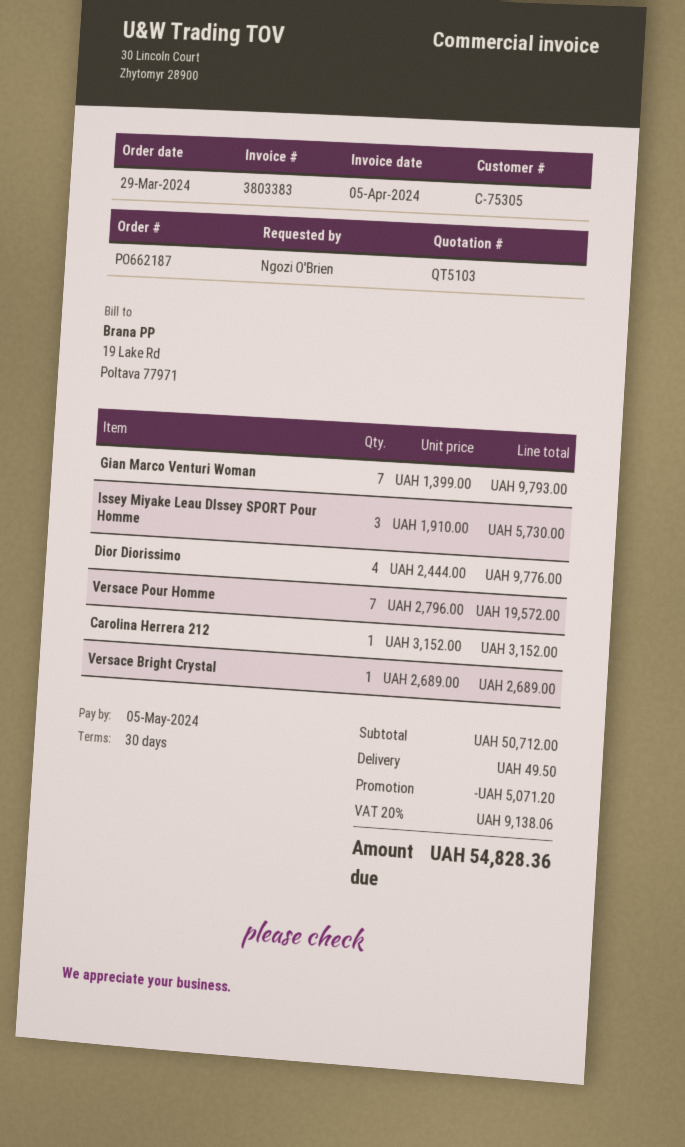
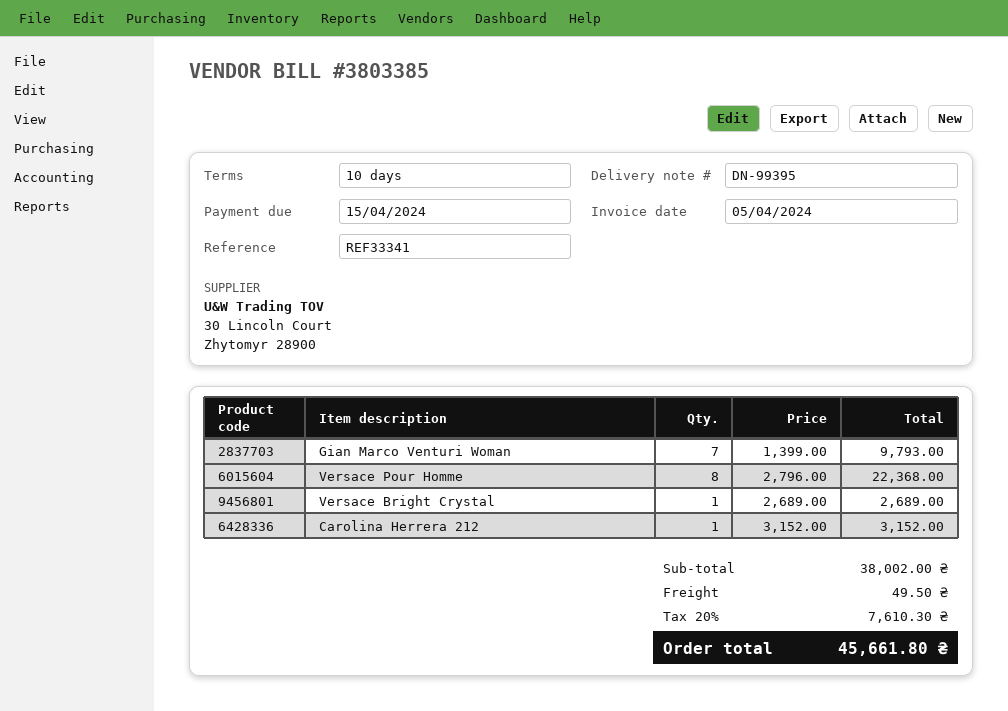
invoice number: 3803383 -> 3803385
payment terms: 30 days -> 10 days
due date: 2024-05-05 -> 2024-04-15
Issey Miyake Leau DIssey SPORT Pour Homme: 3 x 1910.00 = 5730.00 -> none
Dior Diorissimo: 4 x 2444.00 = 9776.00 -> none
Versace Pour Homme: 7 x 2796.00 = 19572.00 -> 8 x 2796.00 = 22368.00
subtotal: 50712.00 -> 38002.00
discount: 5071.20 -> none
tax: 20% = 9138.06 -> 20% = 7610.30
total: 54828.36 -> 45661.80

